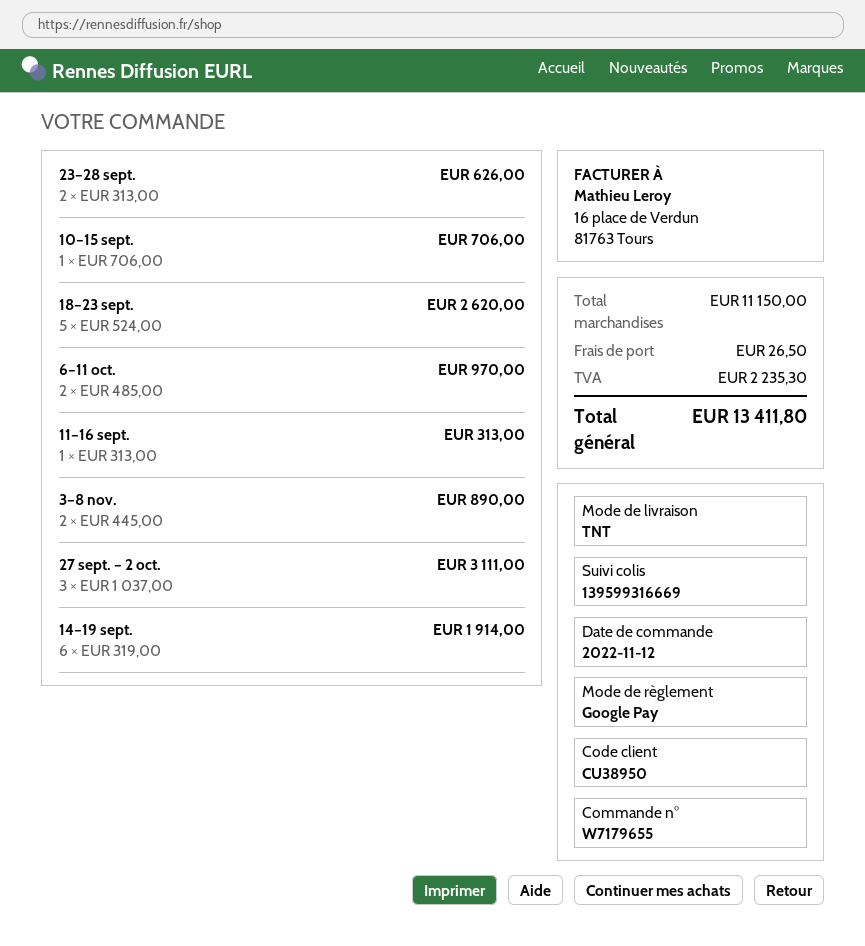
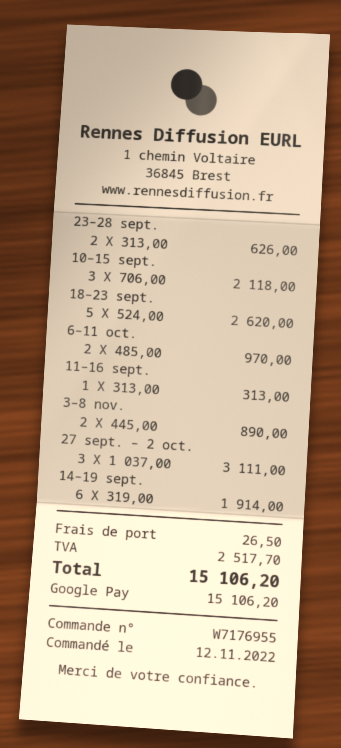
order number: W7179655 -> W7176955
10–15 sept.: 1 x 706.00 = 706.00 -> 3 x 706.00 = 2118.00
tax: 2235.30 -> 2517.70
total: 13411.80 -> 15106.20

